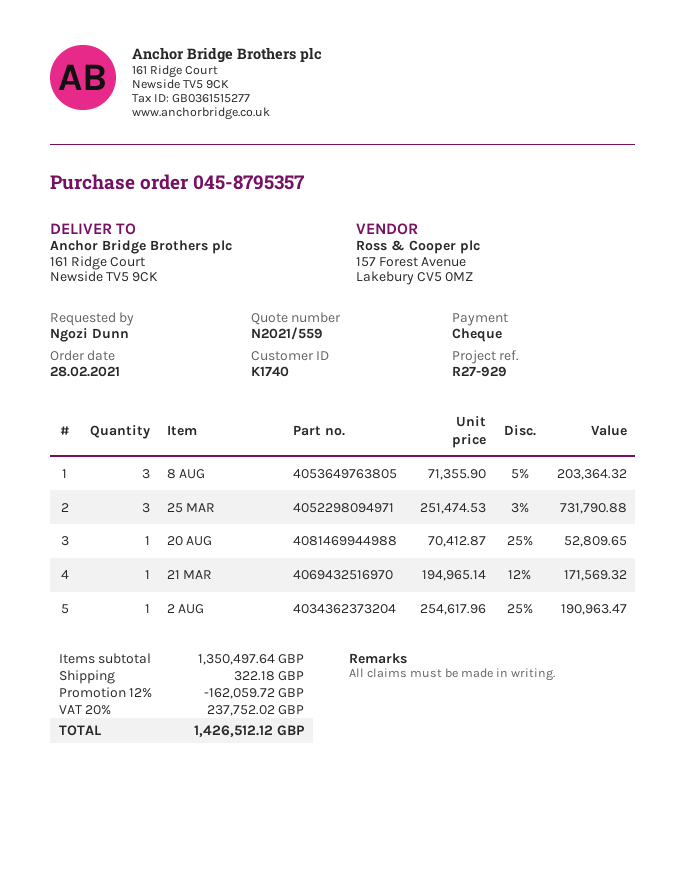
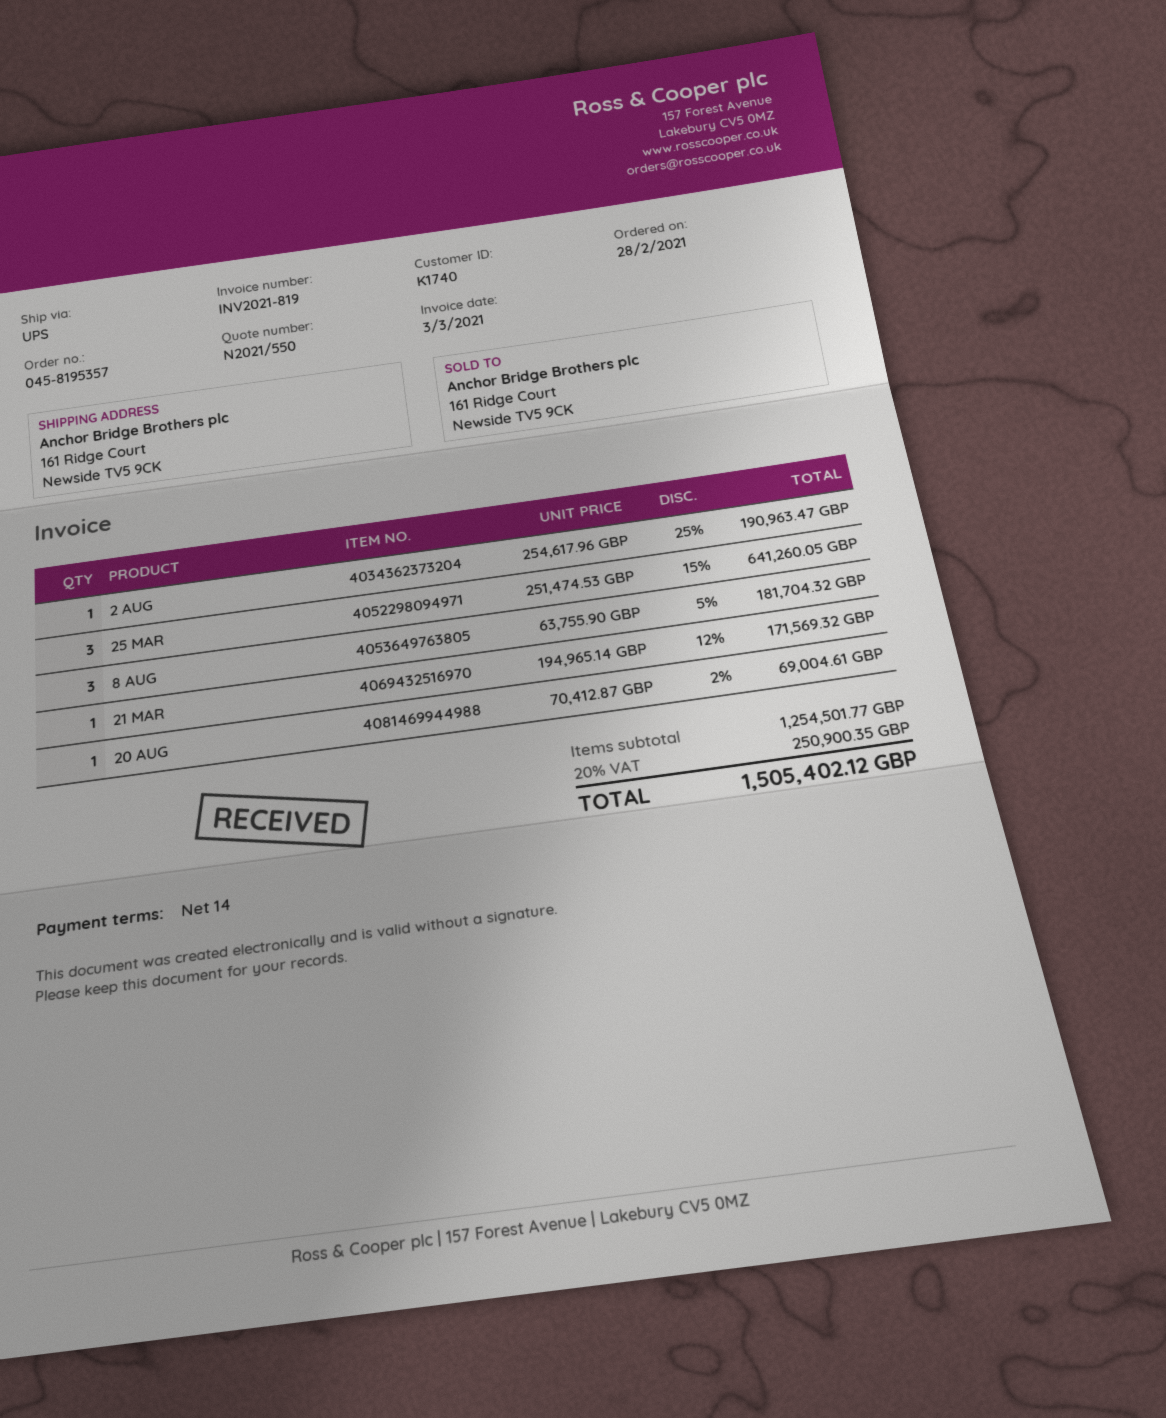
quote number: N2021/559 -> N2021/550
order number: 045-8795357 -> 045-8195357
8 AUG: 3 x 71355.90 - 5% = 203364.32 -> 3 x 63755.90 - 5% = 181704.32
25 MAR: 3 x 251474.53 - 3% = 731790.88 -> 3 x 251474.53 - 15% = 641260.05
20 AUG: 1 x 70412.87 - 25% = 52809.65 -> 1 x 70412.87 - 2% = 69004.61
subtotal: 1350497.64 -> 1254501.77
discount: 12% = 162059.72 -> none
shipping: 322.18 -> none
tax: 20% = 237752.02 -> 20% = 250900.35
total: 1426512.12 -> 1505402.12

